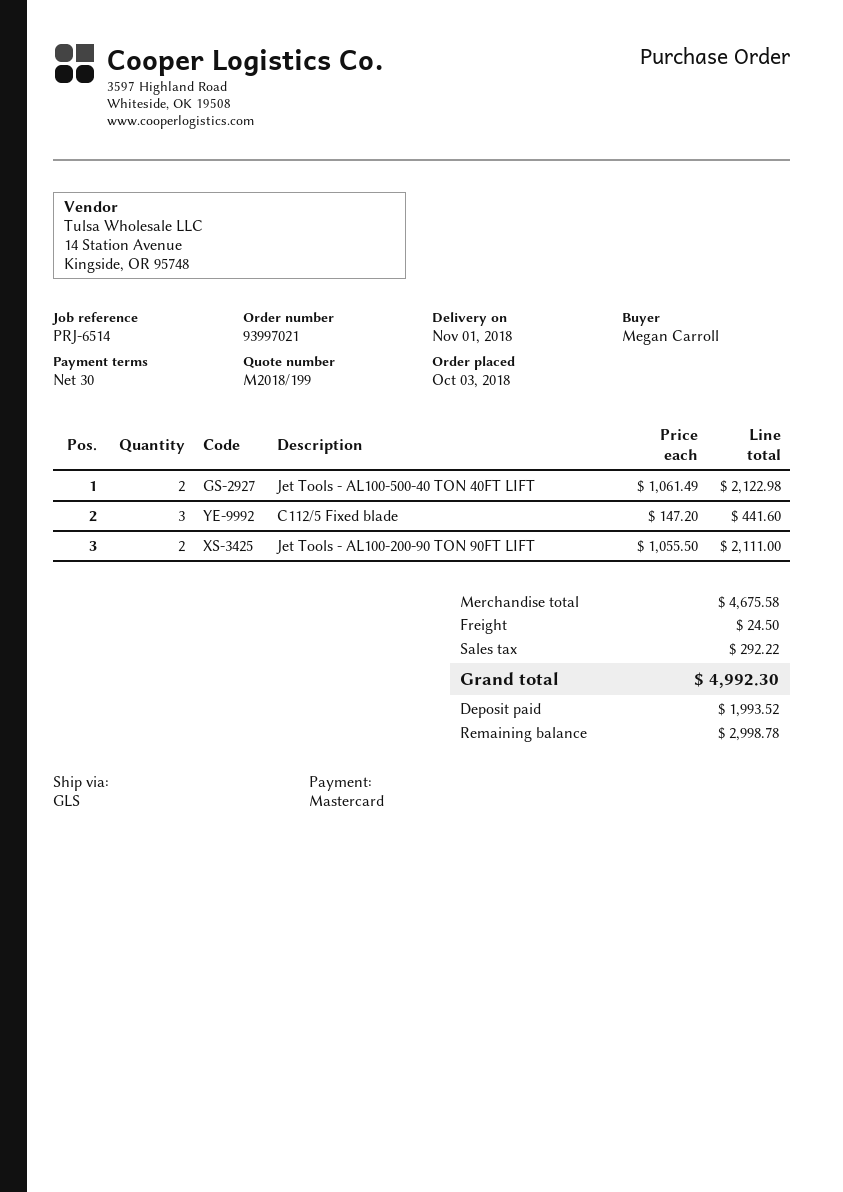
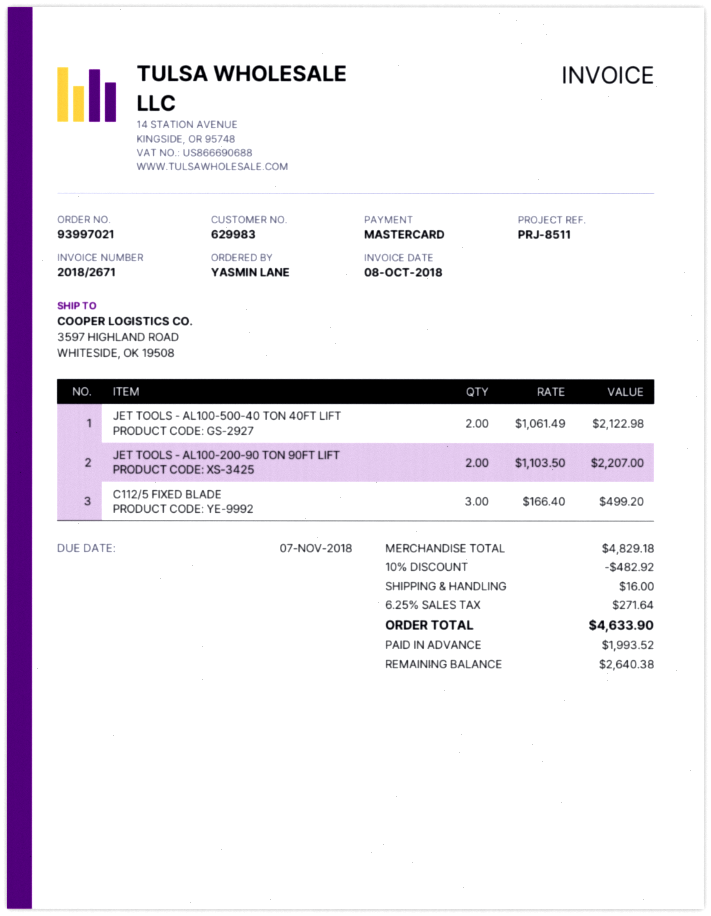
reference: PRJ-6514 -> PRJ-8511
ordered by: Megan Carroll -> YASMIN LANE
C112/5 Fixed blade: 3 x 147.20 = 441.60 -> 3 x 166.40 = 499.20
Jet Tools - AL100-200-90 TON 90FT LIFT: 2 x 1055.50 = 2111.00 -> 2 x 1103.50 = 2207.00
subtotal: 4675.58 -> 4829.18
discount: none -> 10% = 482.92
shipping: 24.50 -> 16.00
tax: 292.22 -> 271.64
total: 4992.30 -> 4633.90
balance: 2998.78 -> 2640.38

